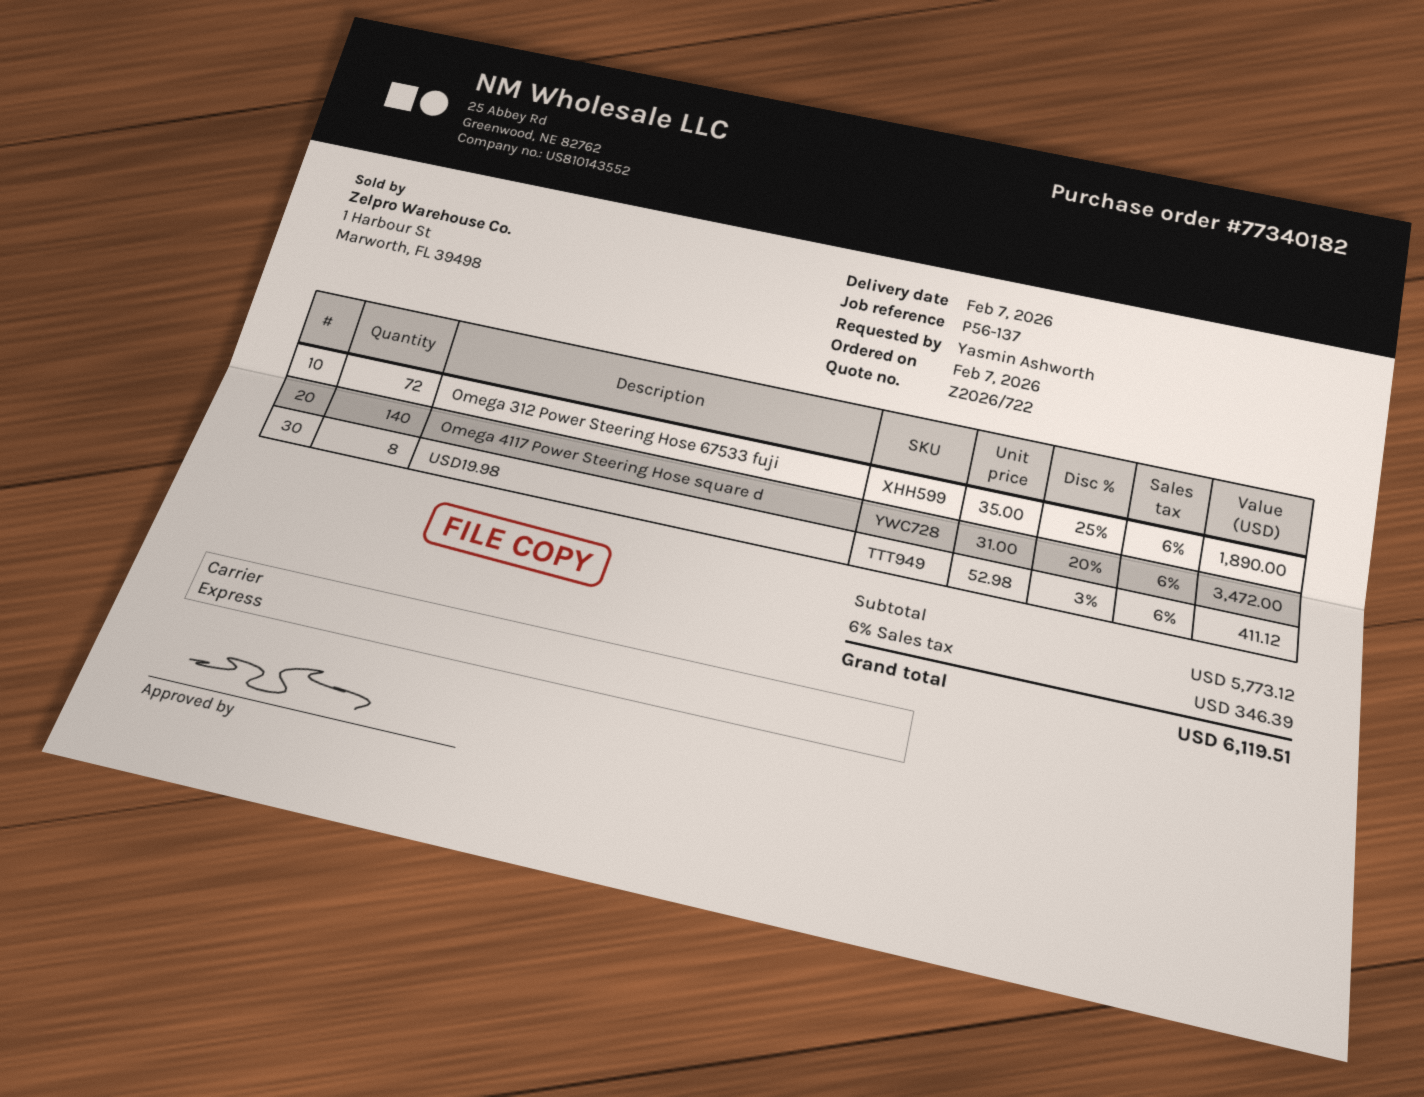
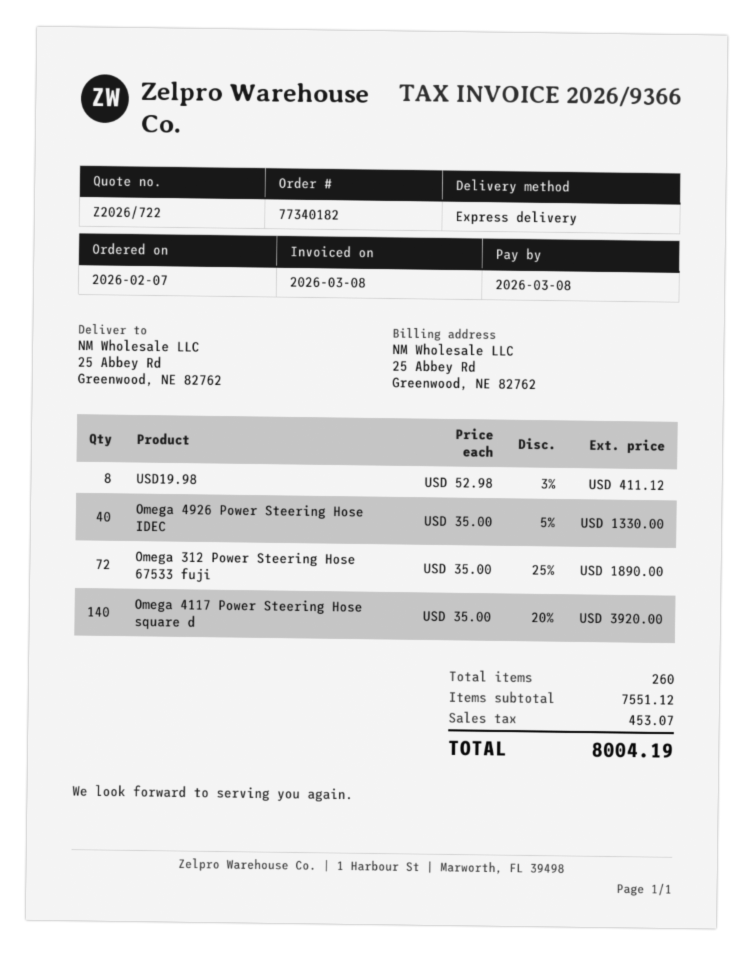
Omega 4117 Power Steering Hose square d: 140 x 31.00 - 20% = 3472.00 -> 140 x 35.00 - 20% = 3920.00
Omega 4926 Power Steering Hose IDEC: none -> 40 x 35.00 - 5% = 1330.00
subtotal: 5773.12 -> 7551.12
tax: 346.39 -> 453.07
total: 6119.51 -> 8004.19

